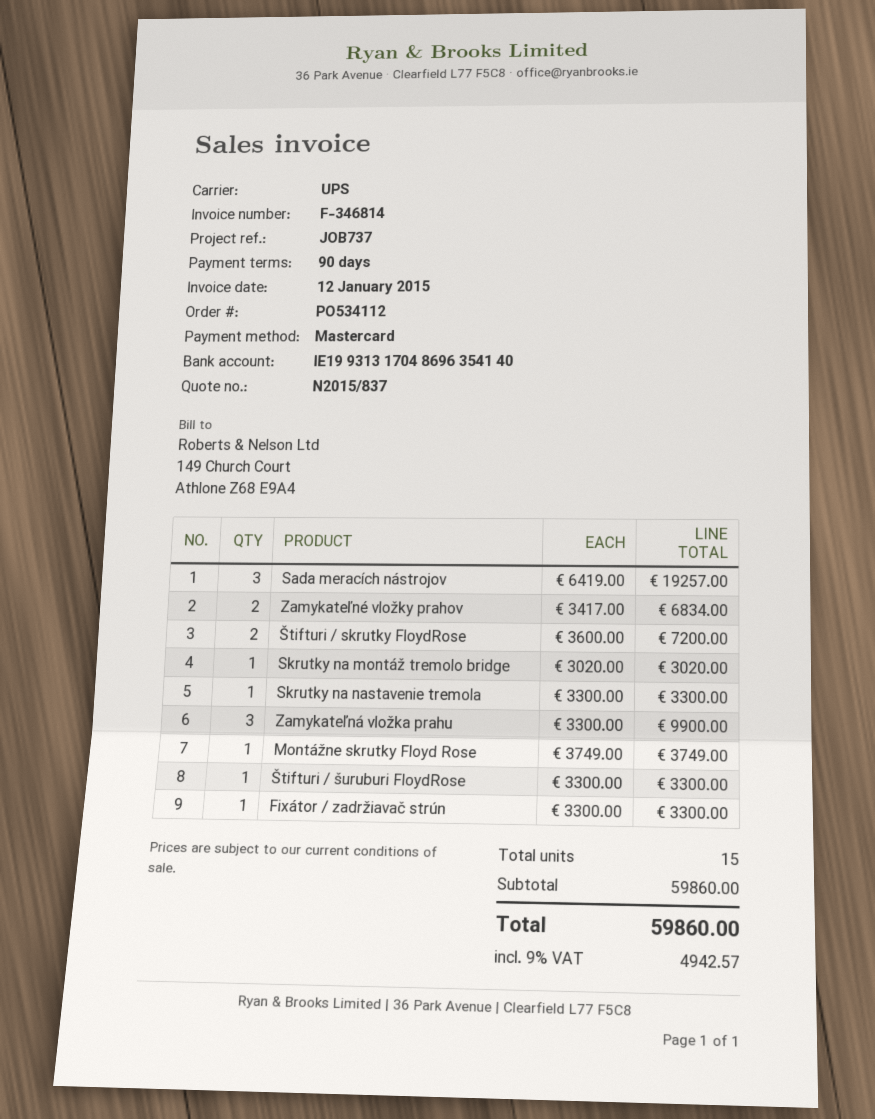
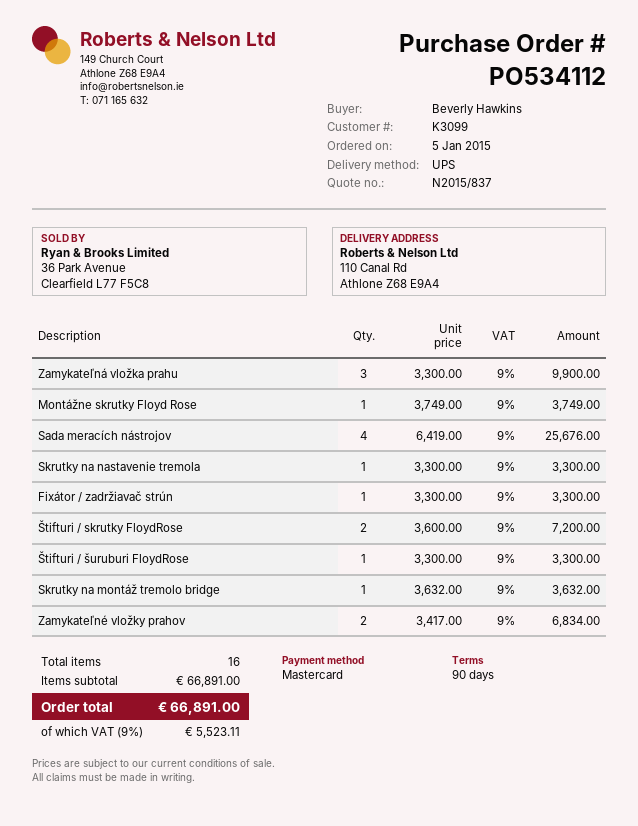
Sada meracích nástrojov: 3 x 6419.00 = 19257.00 -> 4 x 6419.00 = 25676.00
Skrutky na montáž tremolo bridge: 1 x 3020.00 = 3020.00 -> 1 x 3632.00 = 3632.00
total quantity: 15 -> 16
subtotal: 59860.00 -> 66891.00
tax: 9% = 4942.57 -> 9% = 5523.11
total: 59860.00 -> 66891.00

